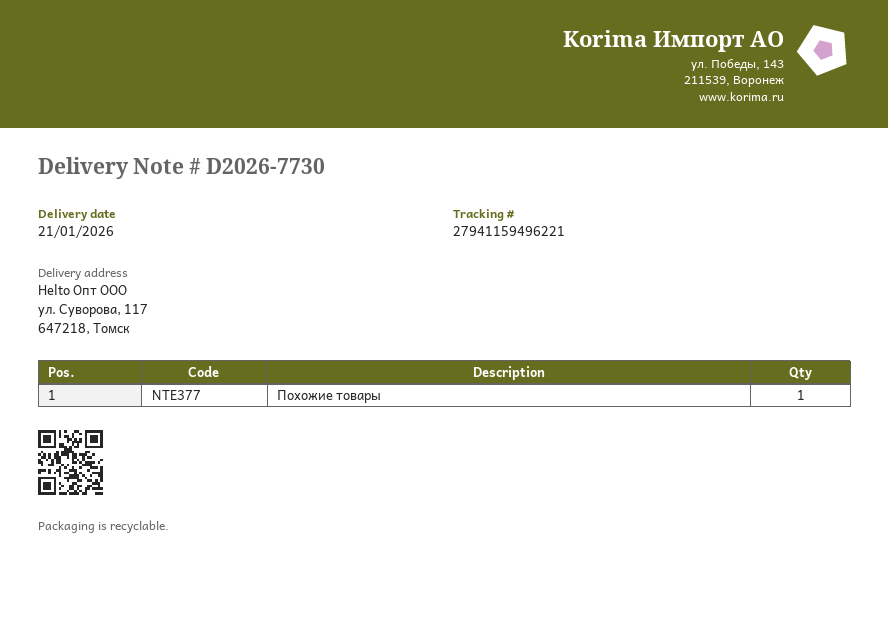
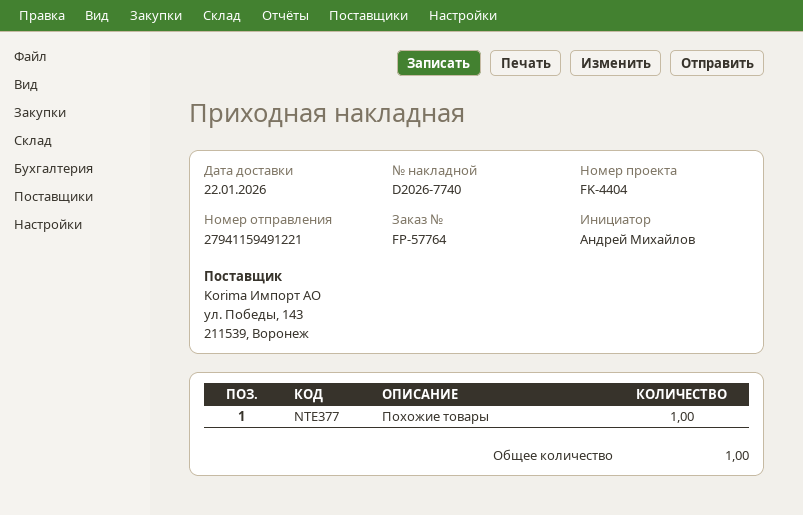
delivery note number: D2026-7730 -> D2026-7740
delivery date: 2026-01-21 -> 2026-01-22
tracking number: 27941159496221 -> 27941159491221

